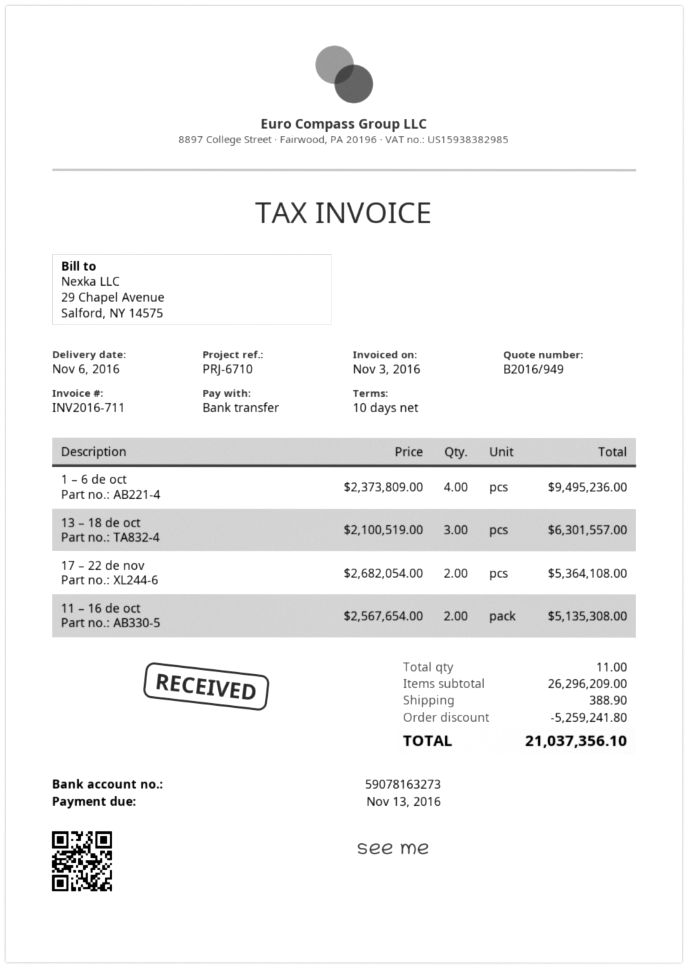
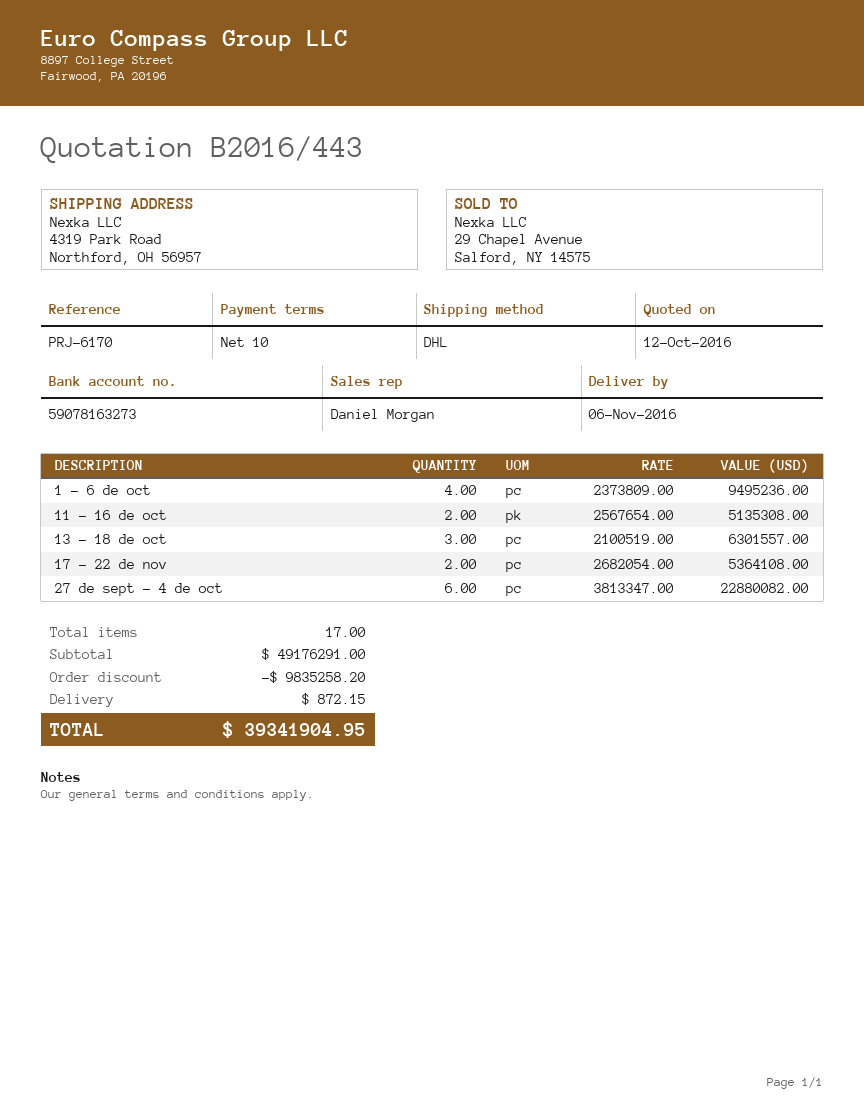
quote number: B2016/949 -> B2016/443
reference: PRJ-6710 -> PRJ-6170
27 de sept – 4 de oct: none -> 6 x 3813347.00 = 22880082.00
total quantity: 11 -> 17
subtotal: 26296209.00 -> 49176291.00
discount: 5259241.80 -> 9835258.20
shipping: 388.90 -> 872.15
total: 21037356.10 -> 39341904.95

